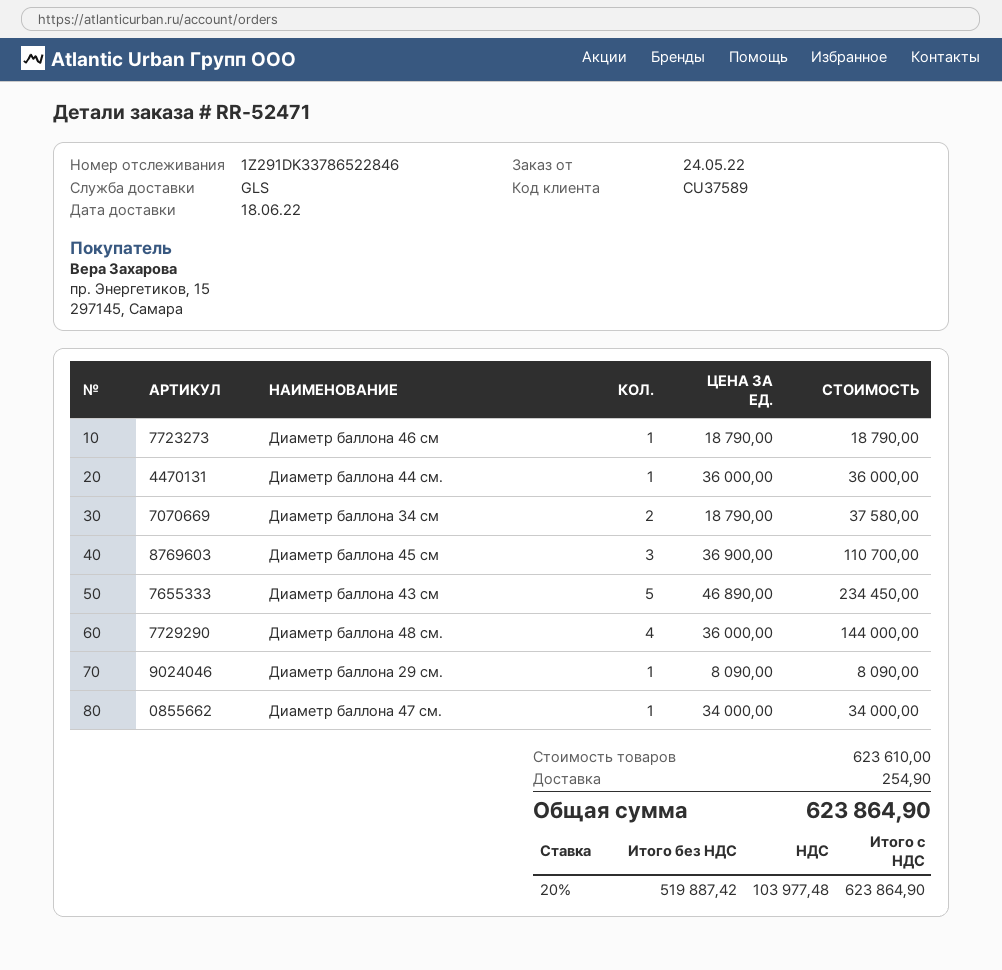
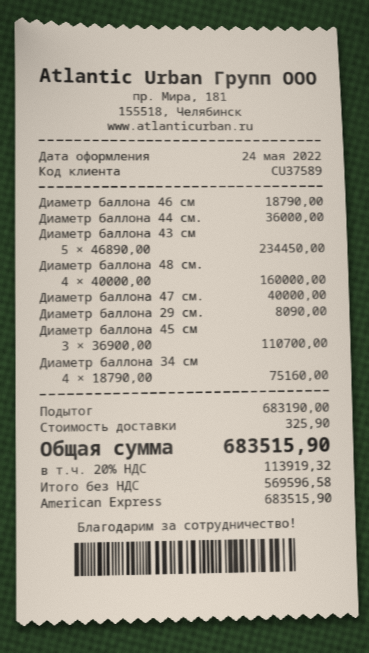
Диаметр баллона 34 см: 2 x 18790.00 = 37580.00 -> 4 x 18790.00 = 75160.00
Диаметр баллона 48 см.: 4 x 36000.00 = 144000.00 -> 4 x 40000.00 = 160000.00
Диаметр баллона 47 см.: 1 x 34000.00 = 34000.00 -> 1 x 40000.00 = 40000.00
subtotal: 623610.00 -> 683190.00
shipping: 254.90 -> 325.90
net: 519887.42 -> 569596.58
tax: 20% = 103977.48 -> 20% = 113919.32
total: 623864.90 -> 683515.90

